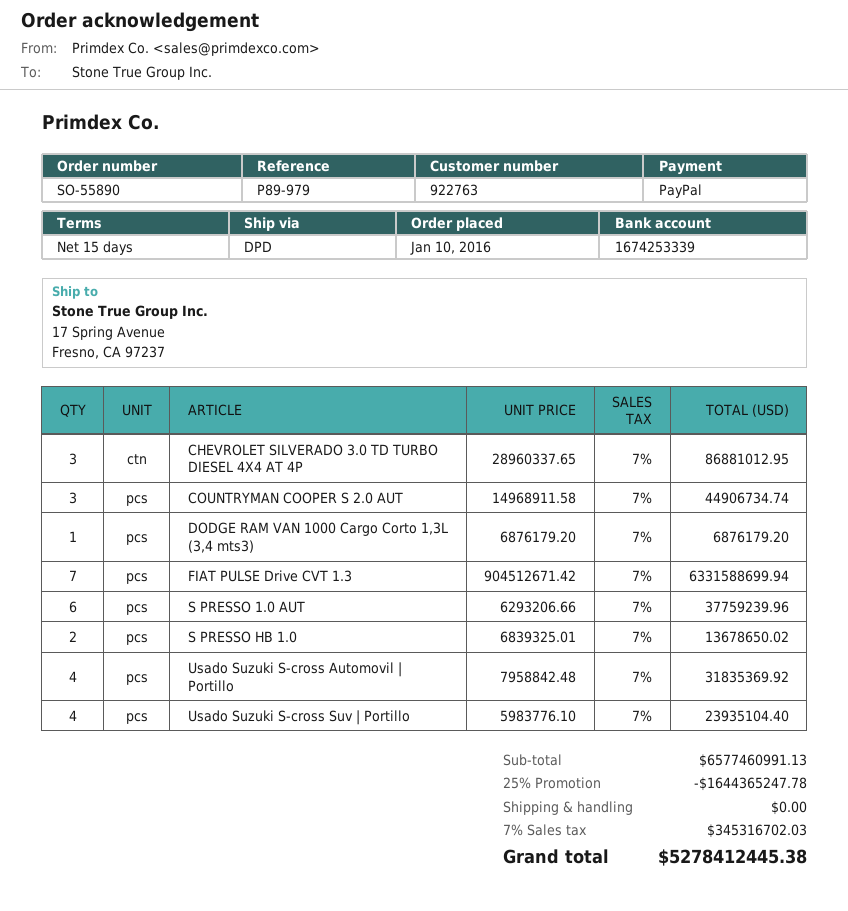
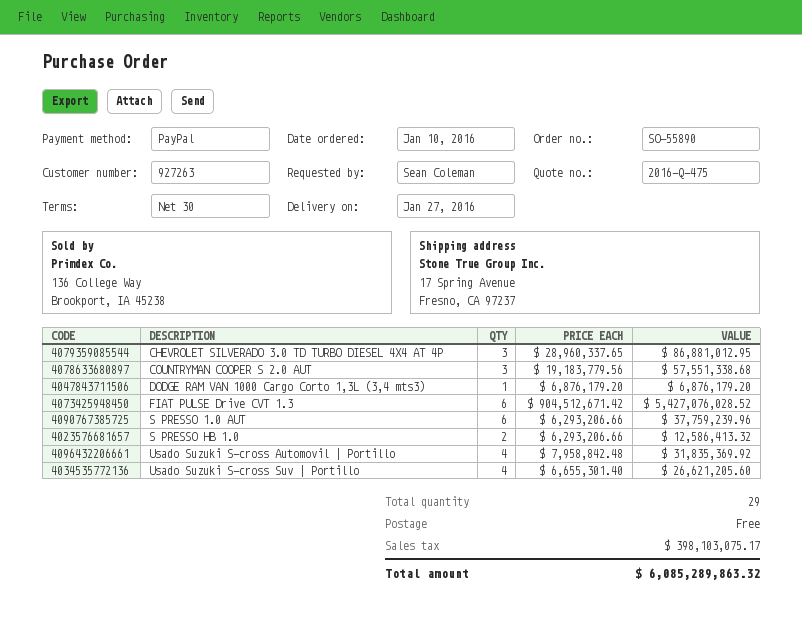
payment terms: 15 days -> 30 days
customer number: 922763 -> 927263
COUNTRYMAN COOPER S 2.0 AUT: 3 x 14968911.58 = 44906734.74 -> 3 x 19183779.56 = 57551338.68
FIAT PULSE Drive CVT 1.3: 7 x 904512671.42 = 6331588699.94 -> 6 x 904512671.42 = 5427076028.52
S PRESSO HB 1.0: 2 x 6839325.01 = 13678650.02 -> 2 x 6293206.66 = 12586413.32
Usado Suzuki S-cross Suv | Portillo: 4 x 5983776.10 = 23935104.40 -> 4 x 6655301.40 = 26621205.60
discount: 25% = 1644365247.78 -> none
tax: 345316702.03 -> 398103075.17
total: 5278412445.38 -> 6085289863.32

